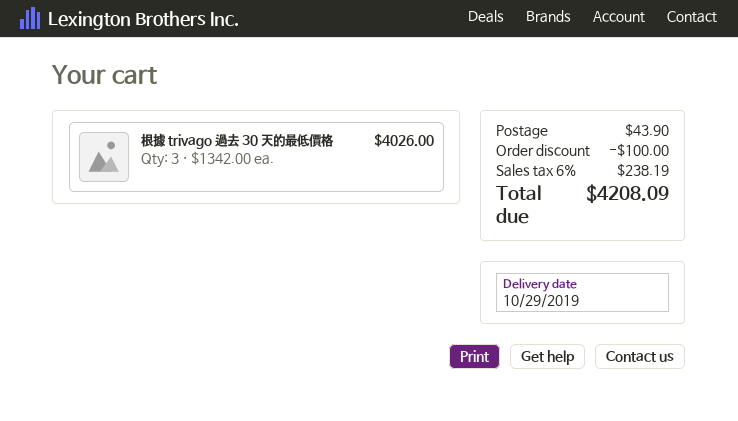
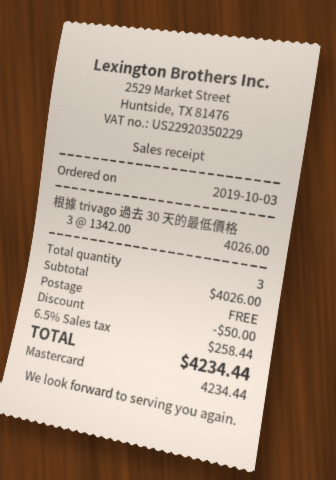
discount: 100.00 -> 50.00
shipping: 43.90 -> 0.00
tax: 6% = 238.19 -> 6.5% = 258.44
total: 4208.09 -> 4234.44

